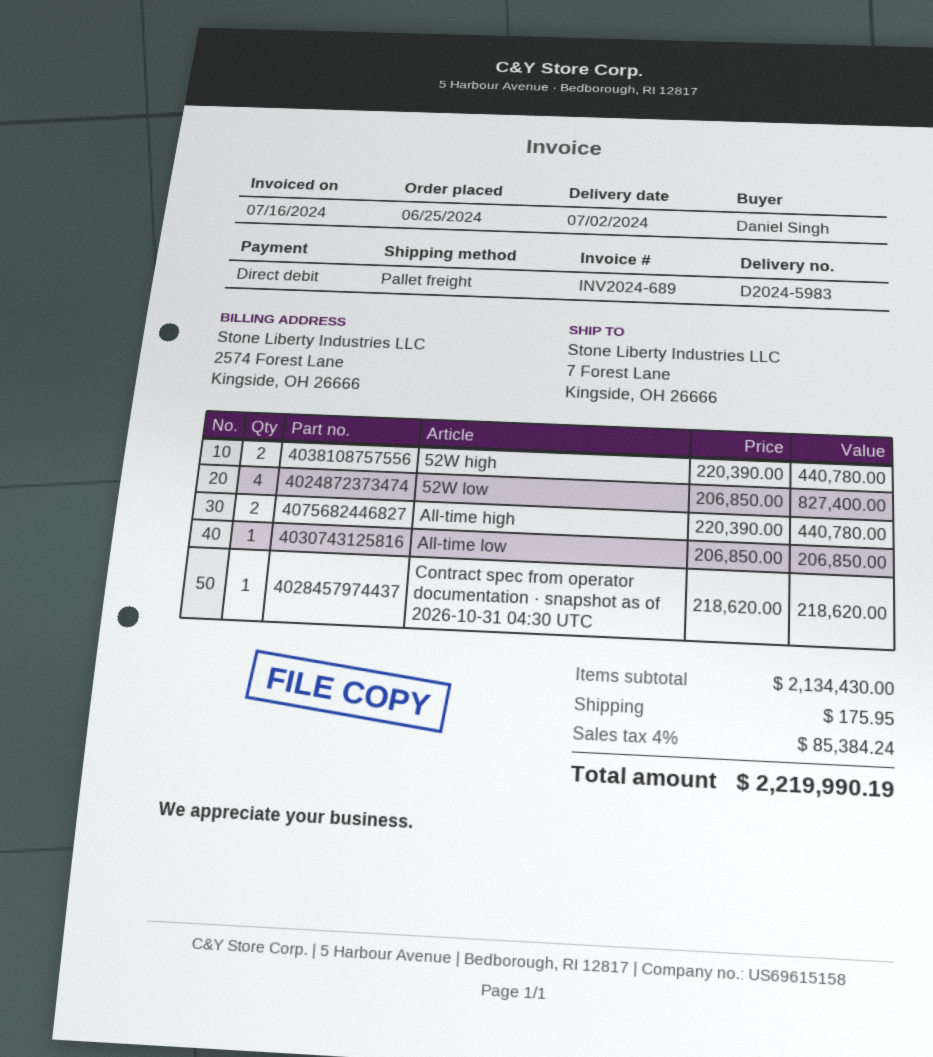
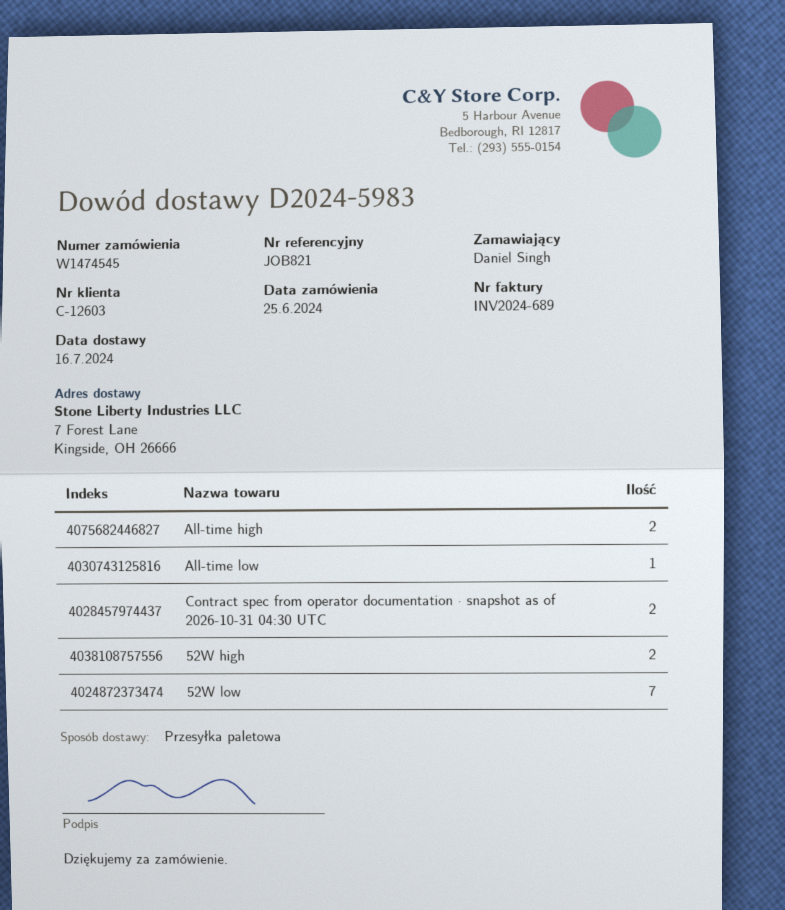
delivery date: 2024-07-02 -> 2024-07-16
52W low: 4 -> 7
Contract spec from operator documentation · snapshot as of 2026-10-31 04:30 UTC: 1 -> 2

